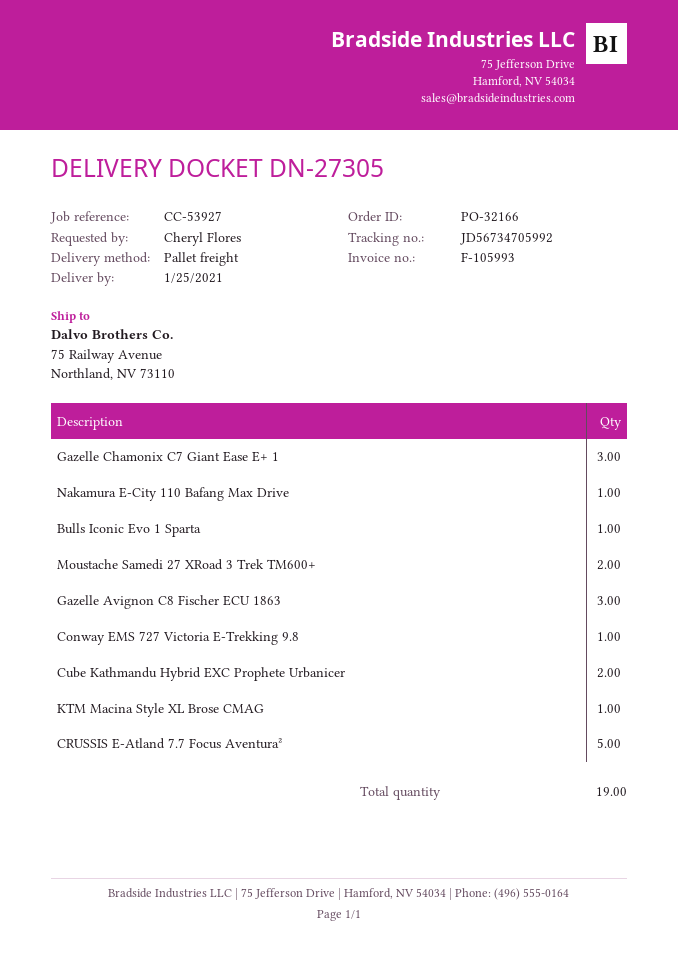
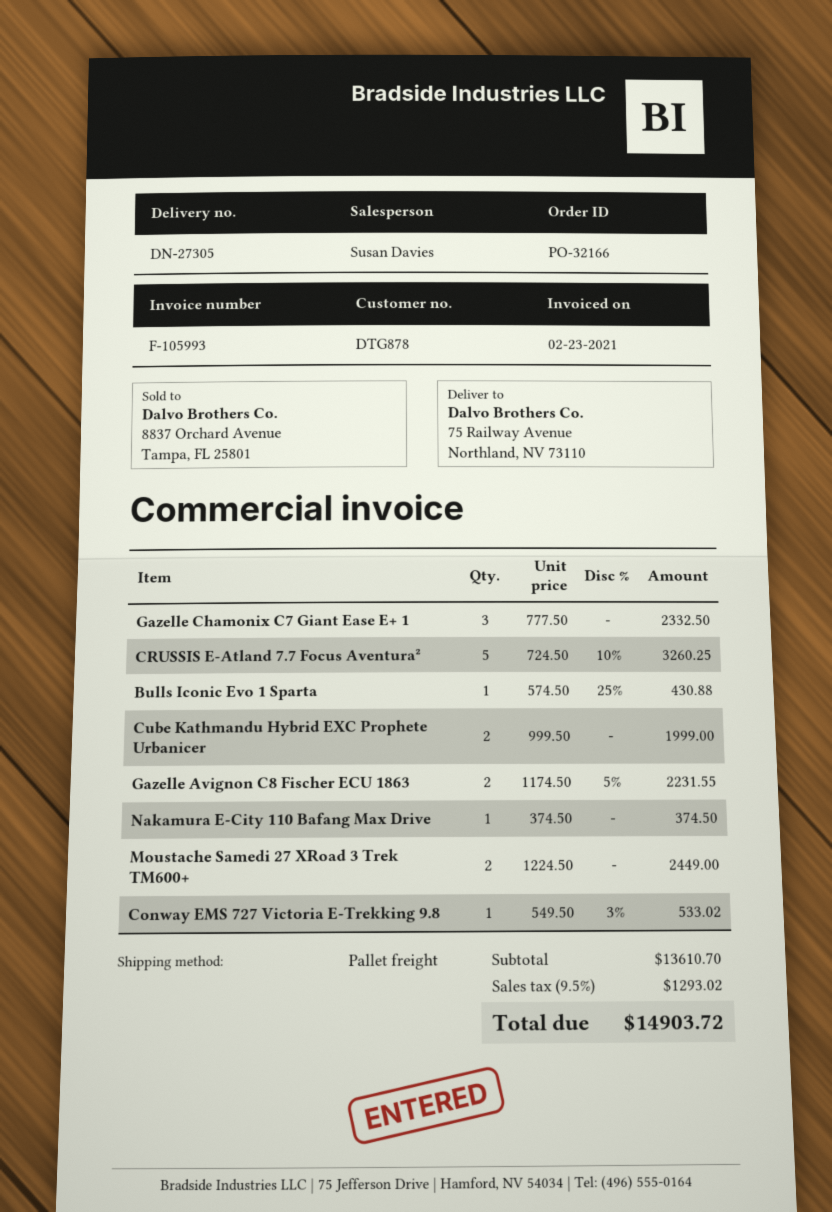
Gazelle Avignon C8 Fischer ECU 1863: 3 -> 2
KTM Macina Style XL Brose CMAG: 1 -> none

